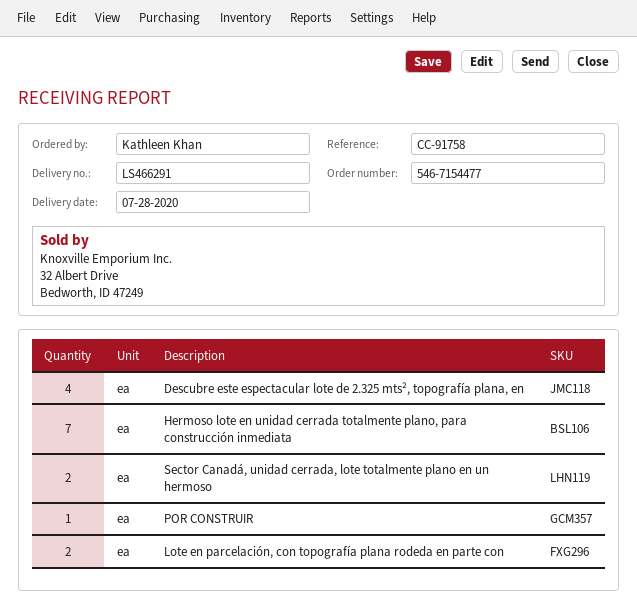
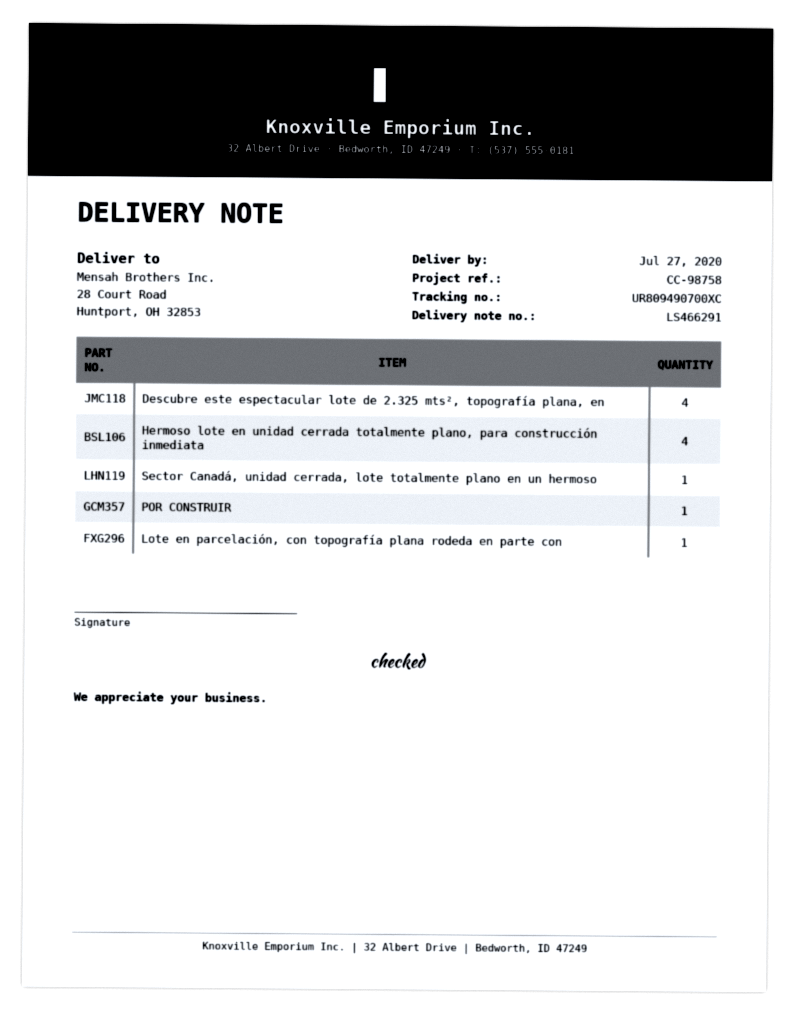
delivery date: 2020-07-28 -> 2020-07-27
reference: CC-91758 -> CC-98758
Hermoso lote en unidad cerrada totalmente plano, para construcción inmediata: 7 -> 4
Sector Canadá, unidad cerrada, lote totalmente plano en un hermoso: 2 -> 1
Lote en parcelación, con topografía plana rodeda en parte con: 2 -> 1

